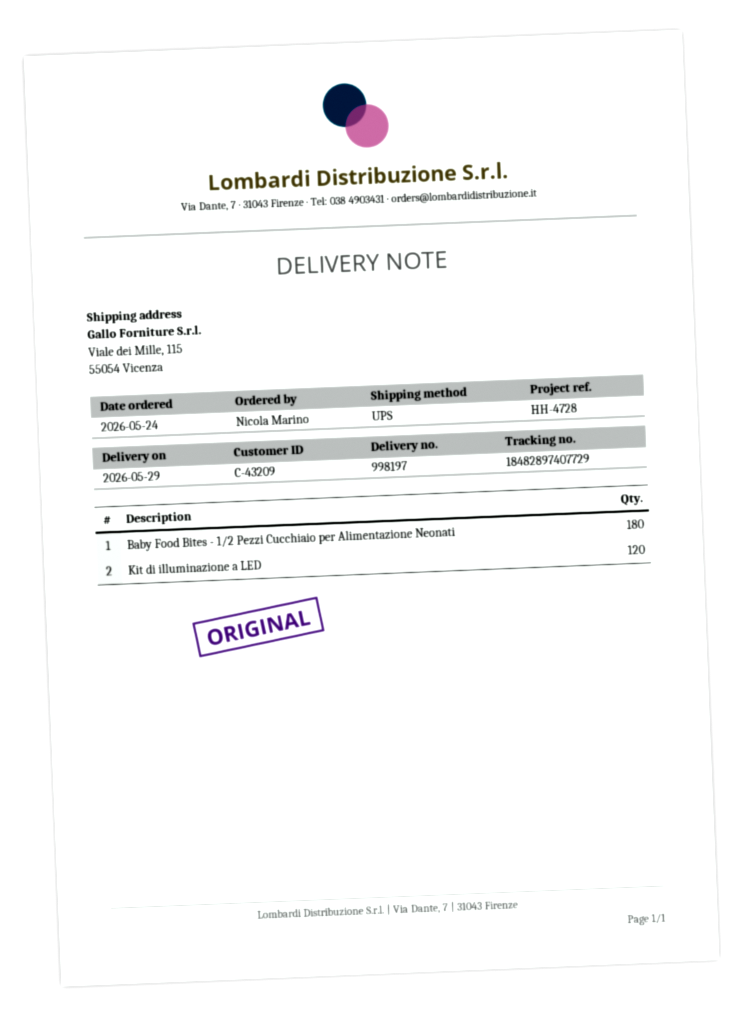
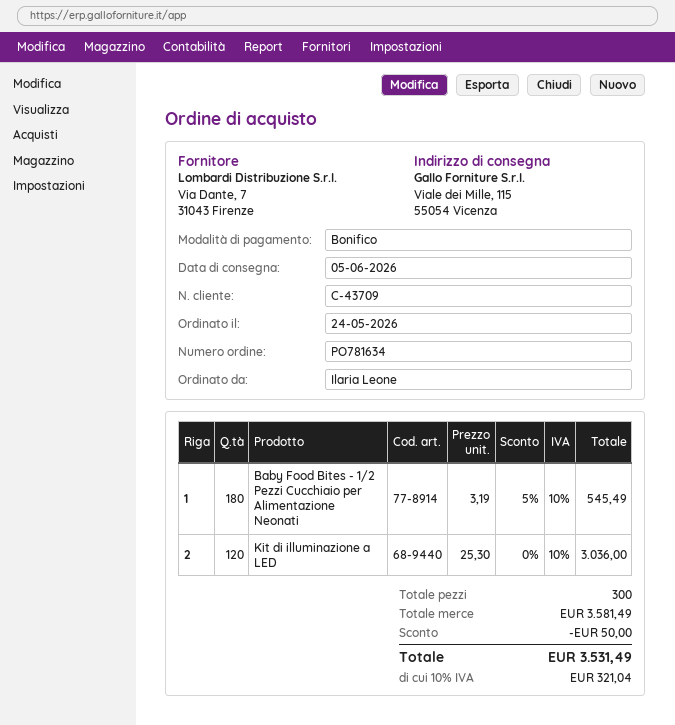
delivery date: 2026-05-29 -> 2026-06-05
customer number: C-43209 -> C-43709
ordered by: Nicola Marino -> Ilaria Leone

